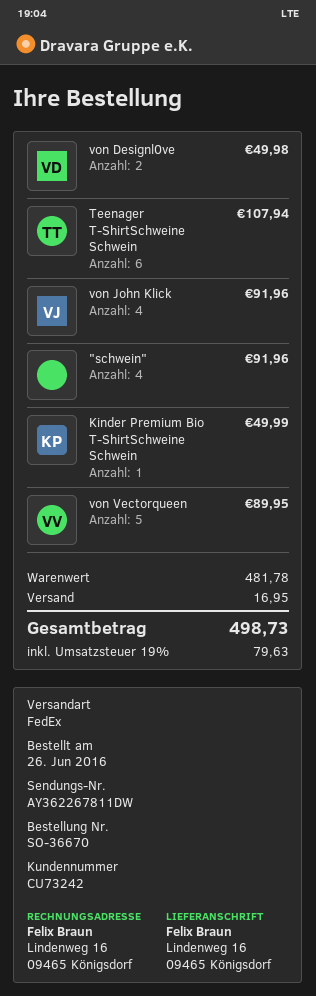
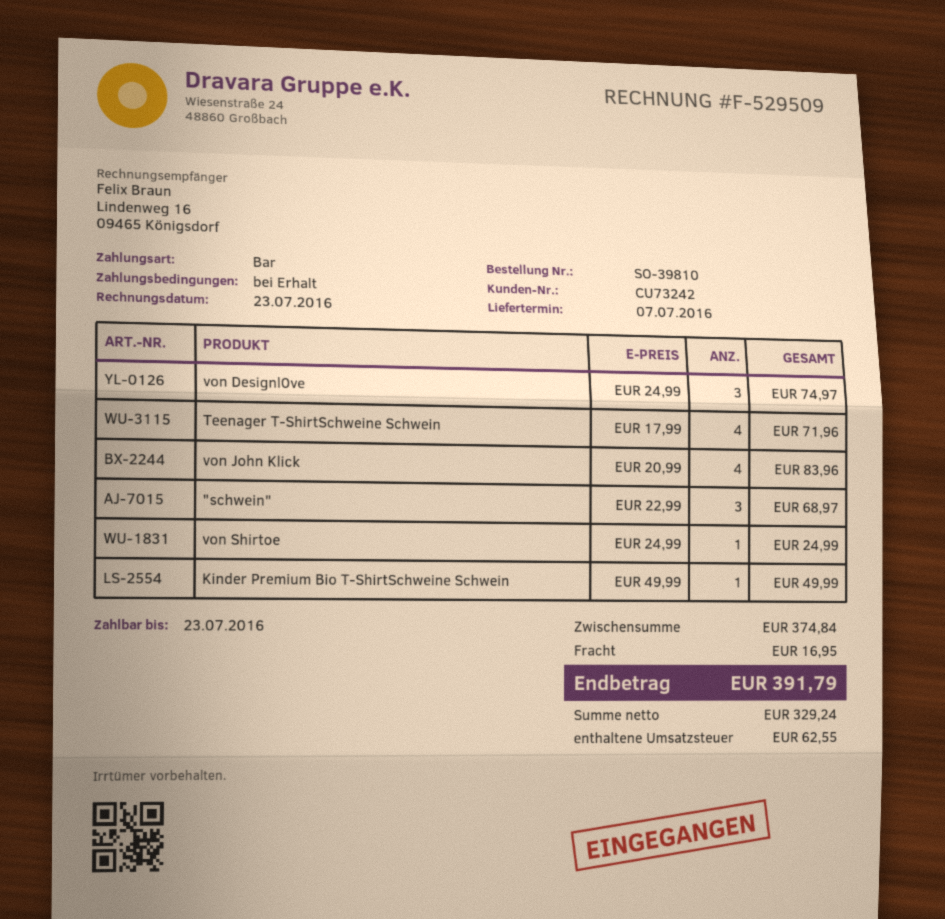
order number: SO-36670 -> SO-39810
von Designl0ve: 2 for 49.98 -> 3 for 74.97
Teenager T-ShirtSchweine Schwein: 6 for 107.94 -> 4 for 71.96
von John Klick: 4 for 91.96 -> 4 for 83.96
"schwein": 4 for 91.96 -> 3 for 68.97
von Vectorqueen: 5 for 89.95 -> none
von Shirtoe: none -> 1 for 24.99
subtotal: 481.78 -> 374.84
tax: 79.63 -> 62.55
total: 498.73 -> 391.79

